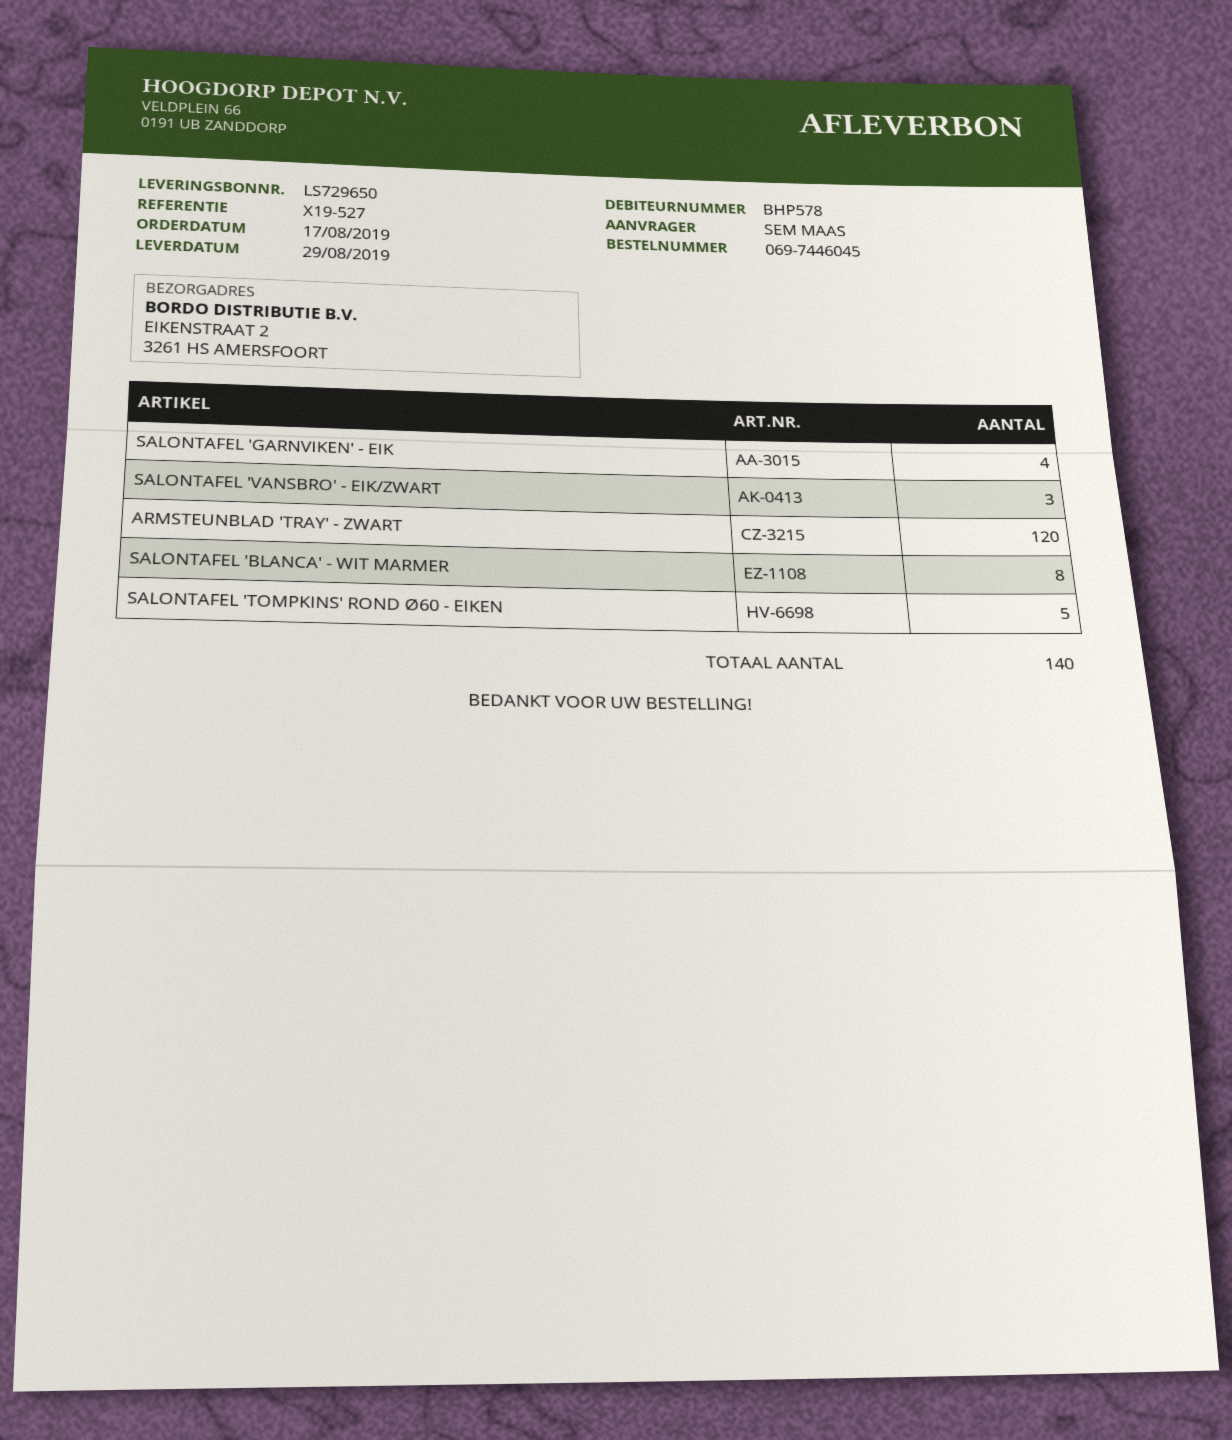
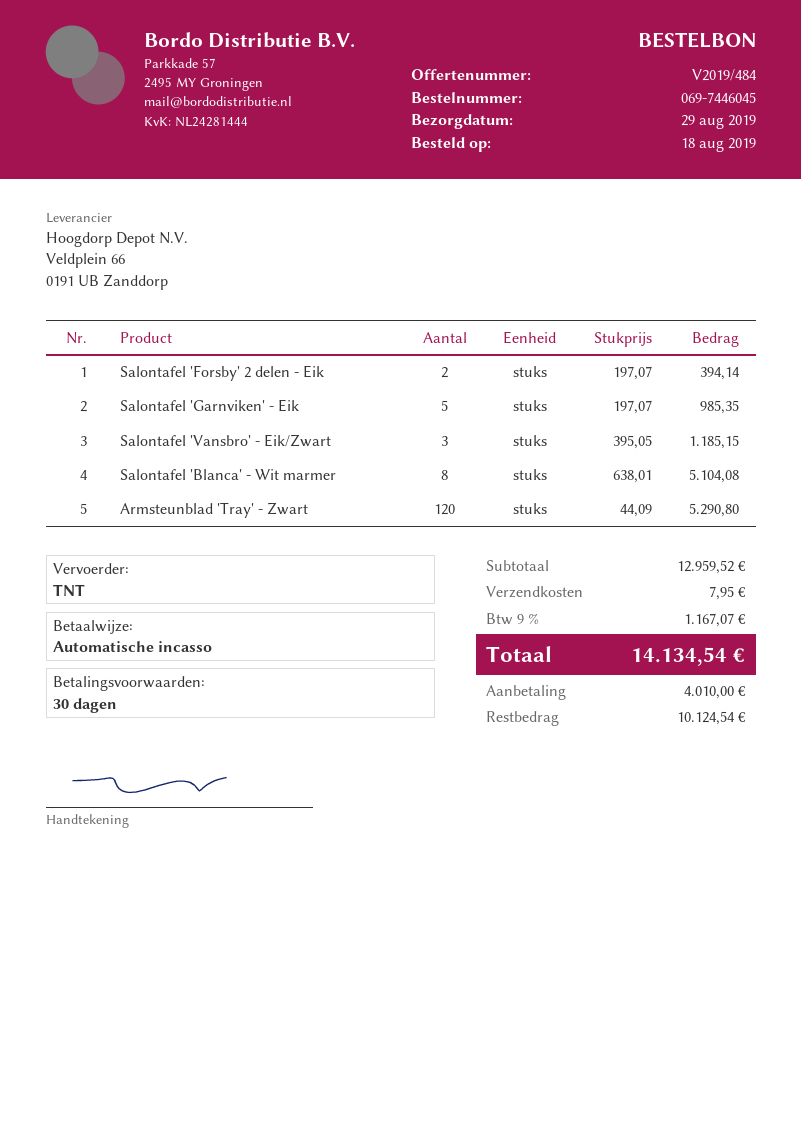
order date: 2019-08-17 -> 2019-08-18
SALONTAFEL 'GARNVIKEN' - EIK: 4 -> 5
SALONTAFEL 'TOMPKINS' ROND Ø60 - EIKEN: 5 -> none
Salontafel 'Forsby' 2 delen - Eik: none -> 2

